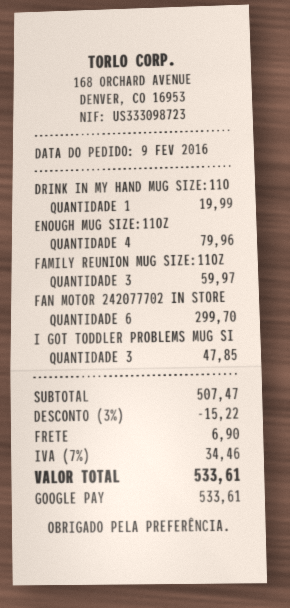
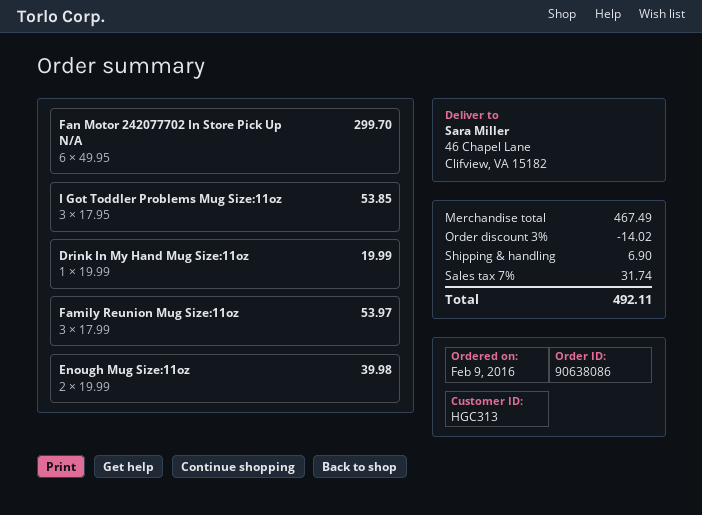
ENOUGH MUG SIZE:11OZ: 4 for 79.96 -> 2 for 39.98
FAMILY REUNION MUG SIZE:11OZ: 3 for 59.97 -> 3 for 53.97
I GOT TODDLER PROBLEMS MUG SI: 3 for 47.85 -> 3 for 53.85
subtotal: 507.47 -> 467.49
discount: 3% = 15.22 -> 3% = 14.02
tax: 7% = 34.46 -> 7% = 31.74
total: 533.61 -> 492.11

